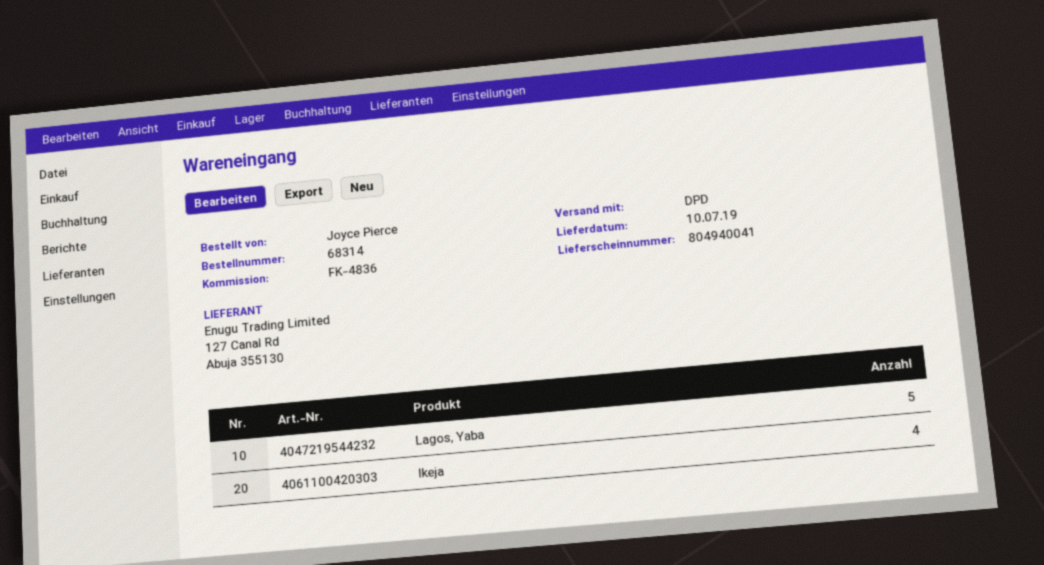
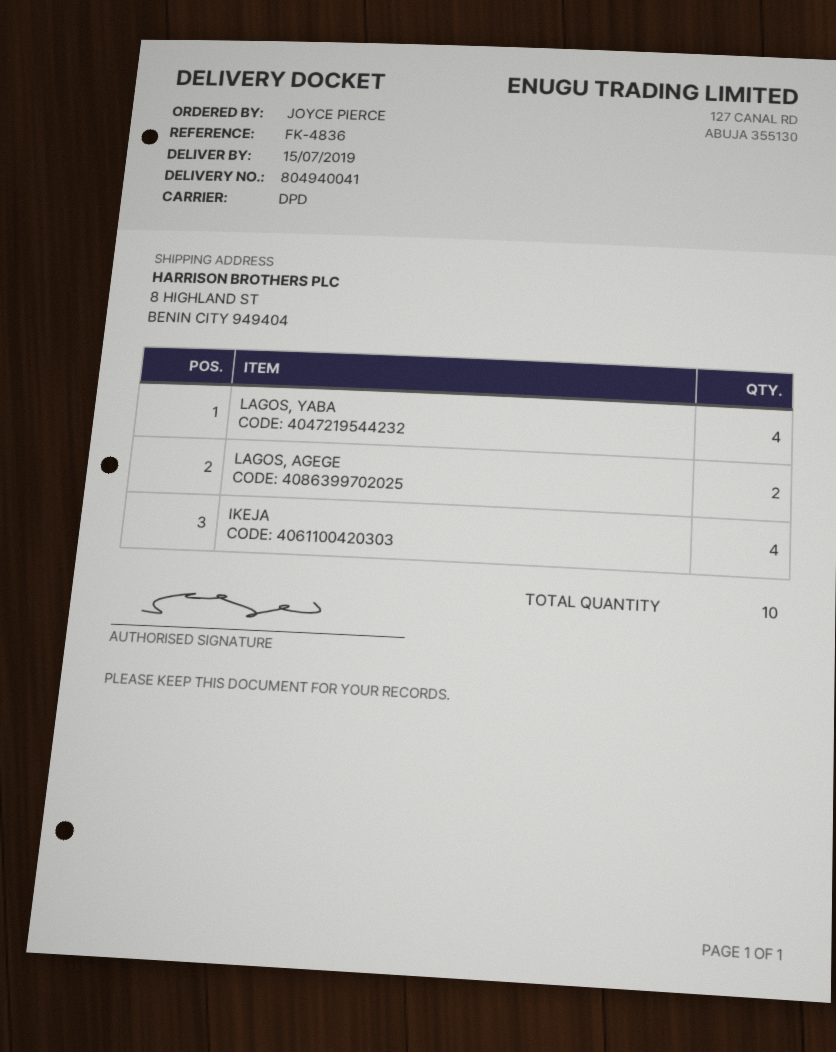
delivery date: 2019-07-10 -> 2019-07-15
Lagos, Yaba: 5 -> 4
LAGOS, AGEGE: none -> 2

